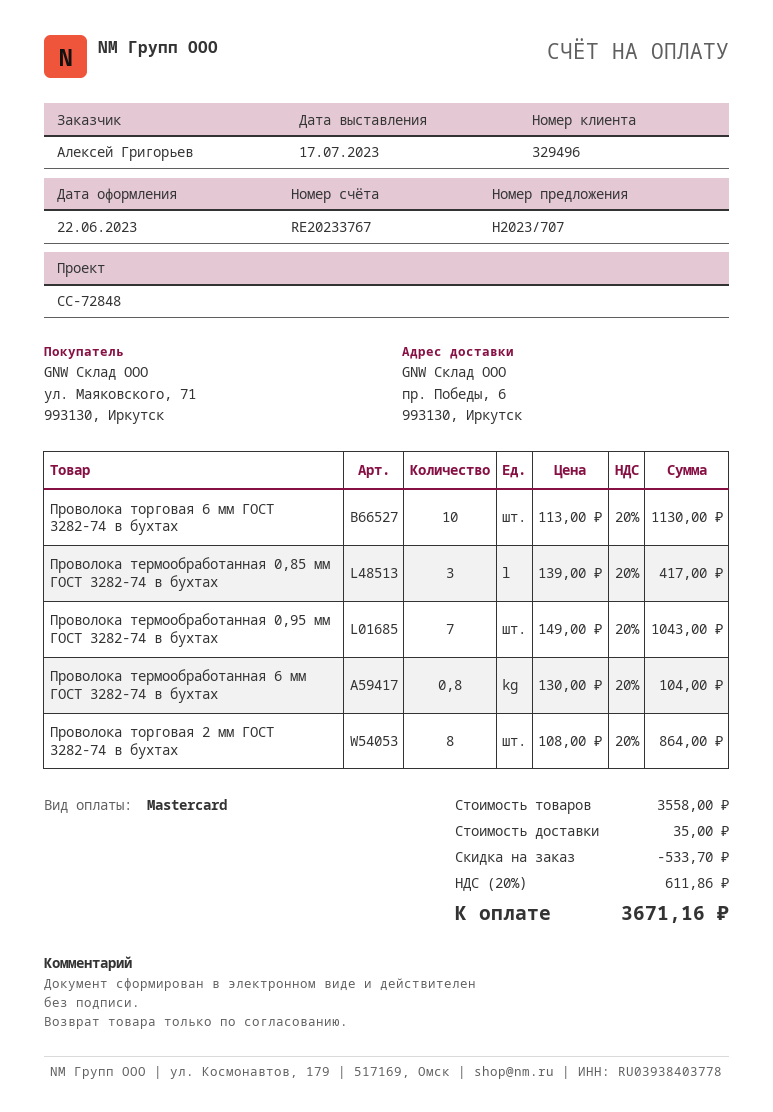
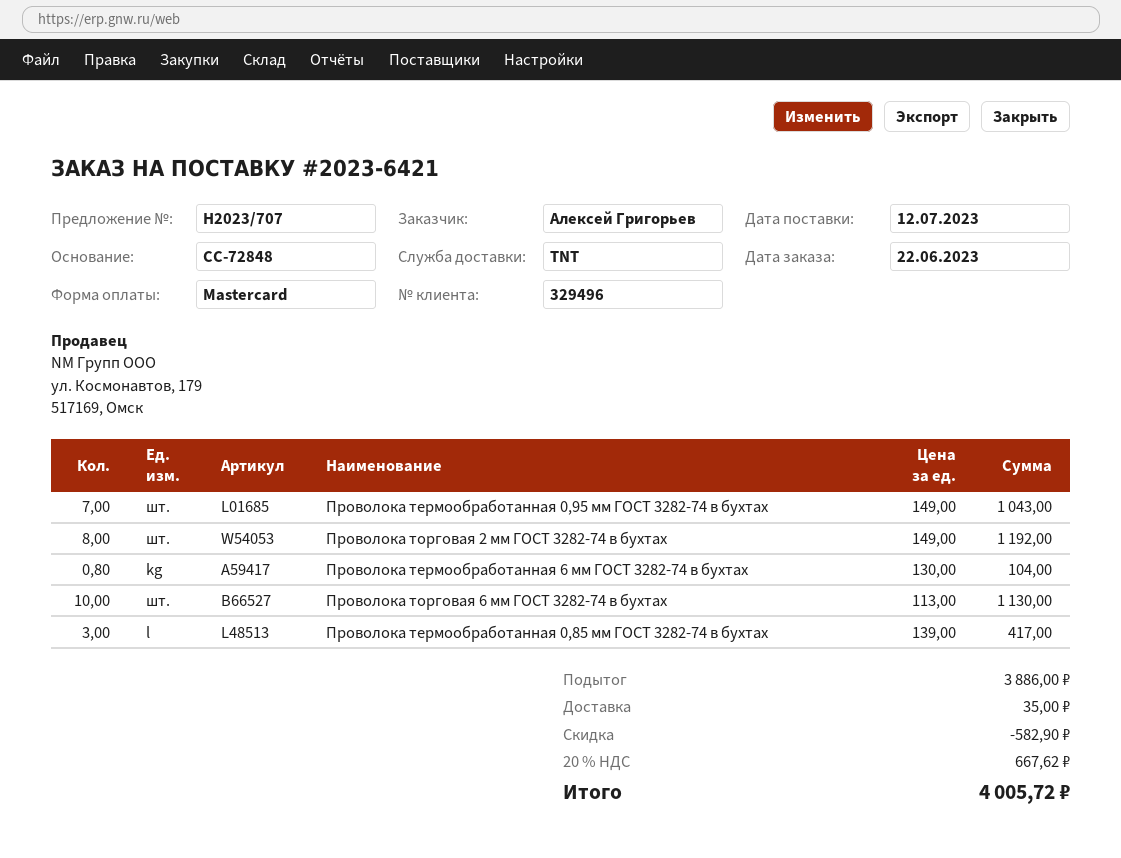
Проволока торговая 2 мм ГОСТ 3282-74 в бухтах: 8 x 108.00 = 864.00 -> 8 x 149.00 = 1192.00
subtotal: 3558.00 -> 3886.00
discount: 533.70 -> 582.90
tax: 20% = 611.86 -> 20% = 667.62
total: 3671.16 -> 4005.72

